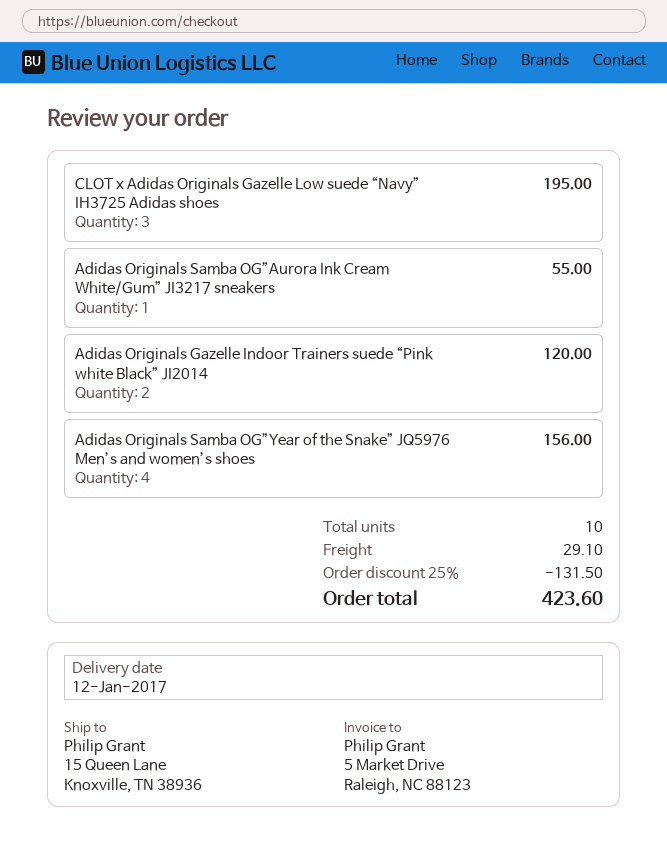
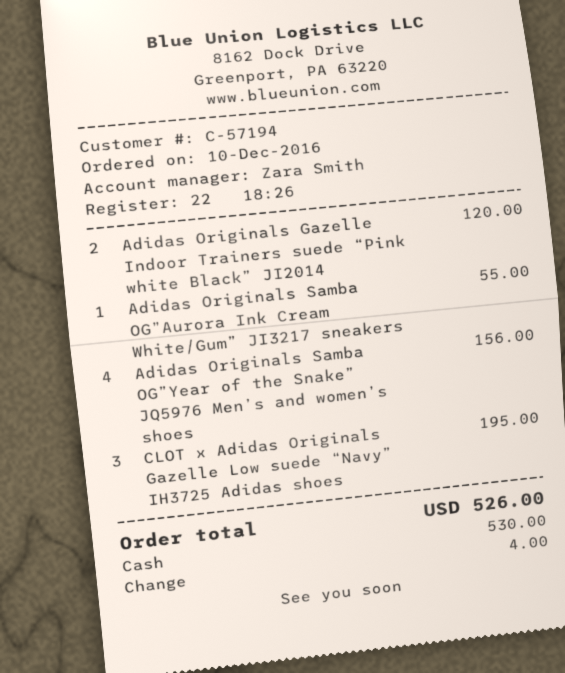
discount: 25% = 131.50 -> none
shipping: 29.10 -> none
total: 423.60 -> 526.00

